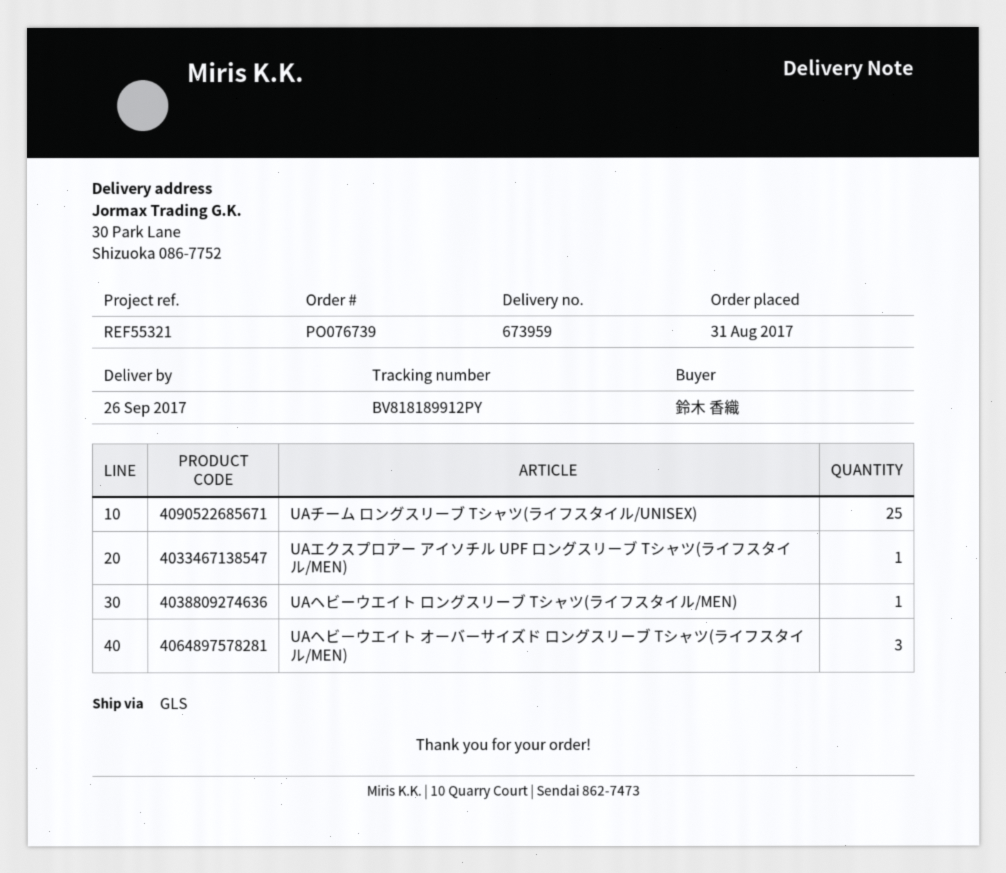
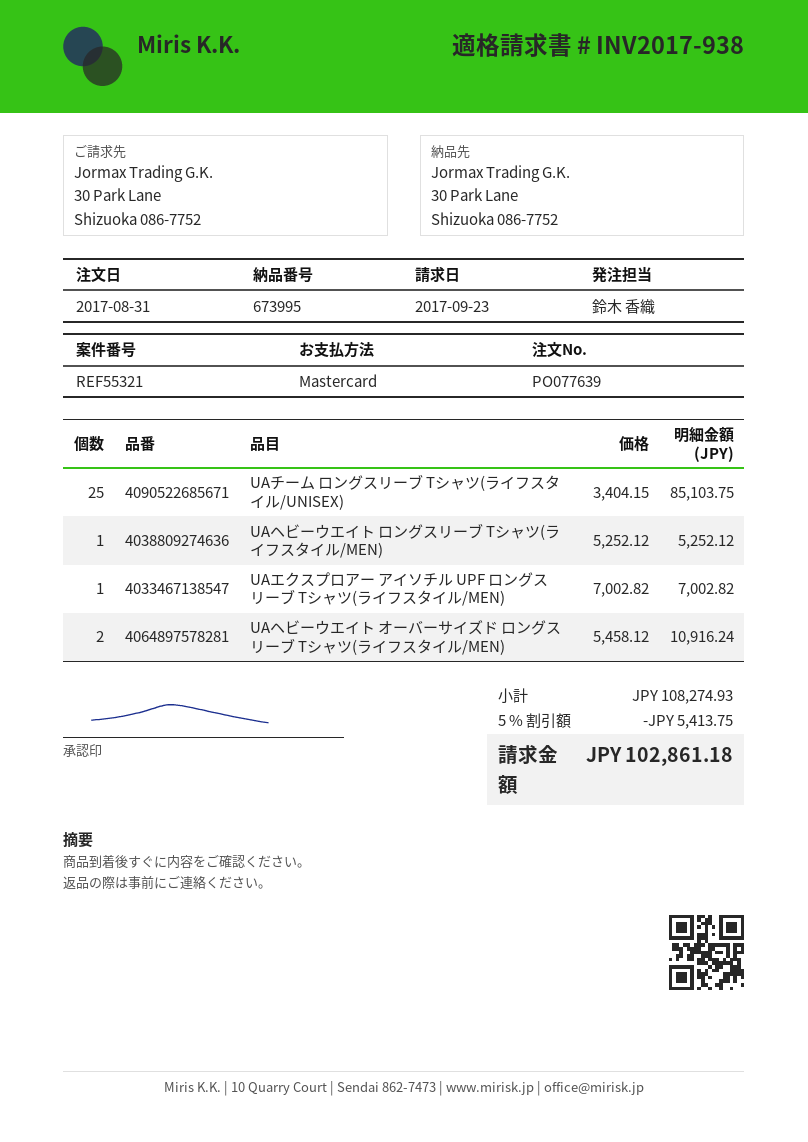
order number: PO076739 -> PO077639
delivery note number: 673959 -> 673995
UAヘビーウエイト オーバーサイズド ロングスリーブ Tシャツ(ライフスタイル/MEN): 3 -> 2

